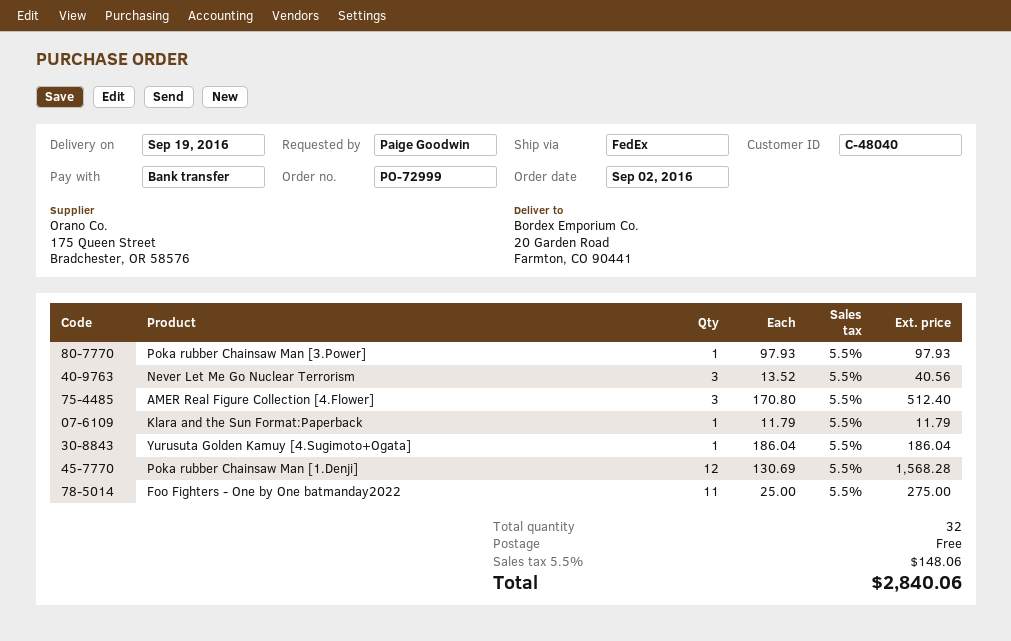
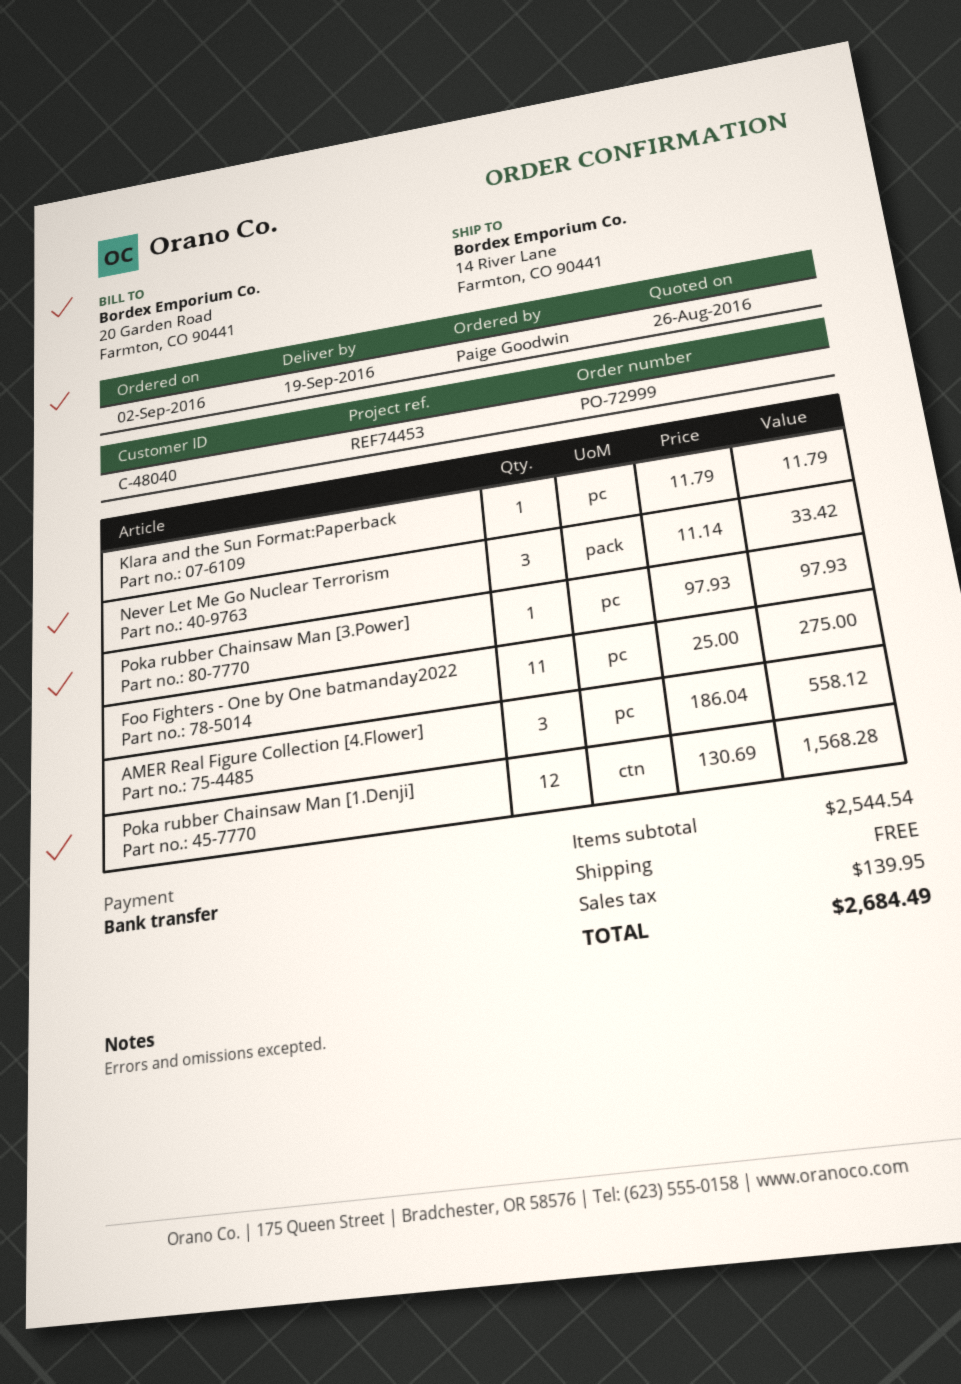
ship to: 20 Garden Road, Farmton, CO 90441 -> 14 River Lane, Farmton, CO 90441
Never Let Me Go Nuclear Terrorism: 3 x 13.52 = 40.56 -> 3 x 11.14 = 33.42
AMER Real Figure Collection [4.Flower]: 3 x 170.80 = 512.40 -> 3 x 186.04 = 558.12
Yurusuta Golden Kamuy [4.Sugimoto+Ogata]: 1 x 186.04 = 186.04 -> none
tax: 148.06 -> 139.95
total: 2840.06 -> 2684.49

